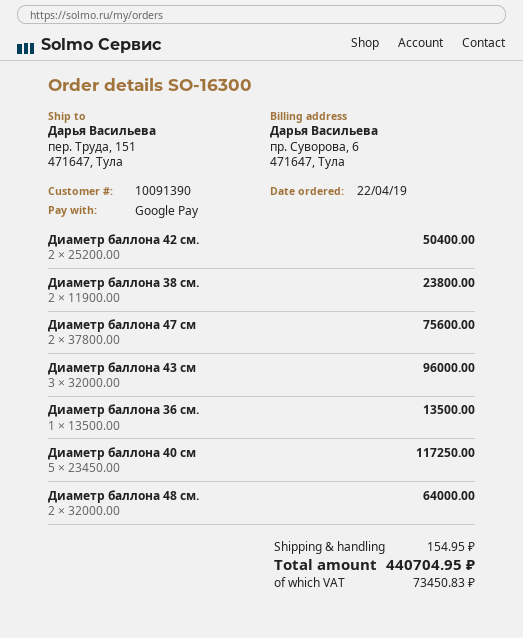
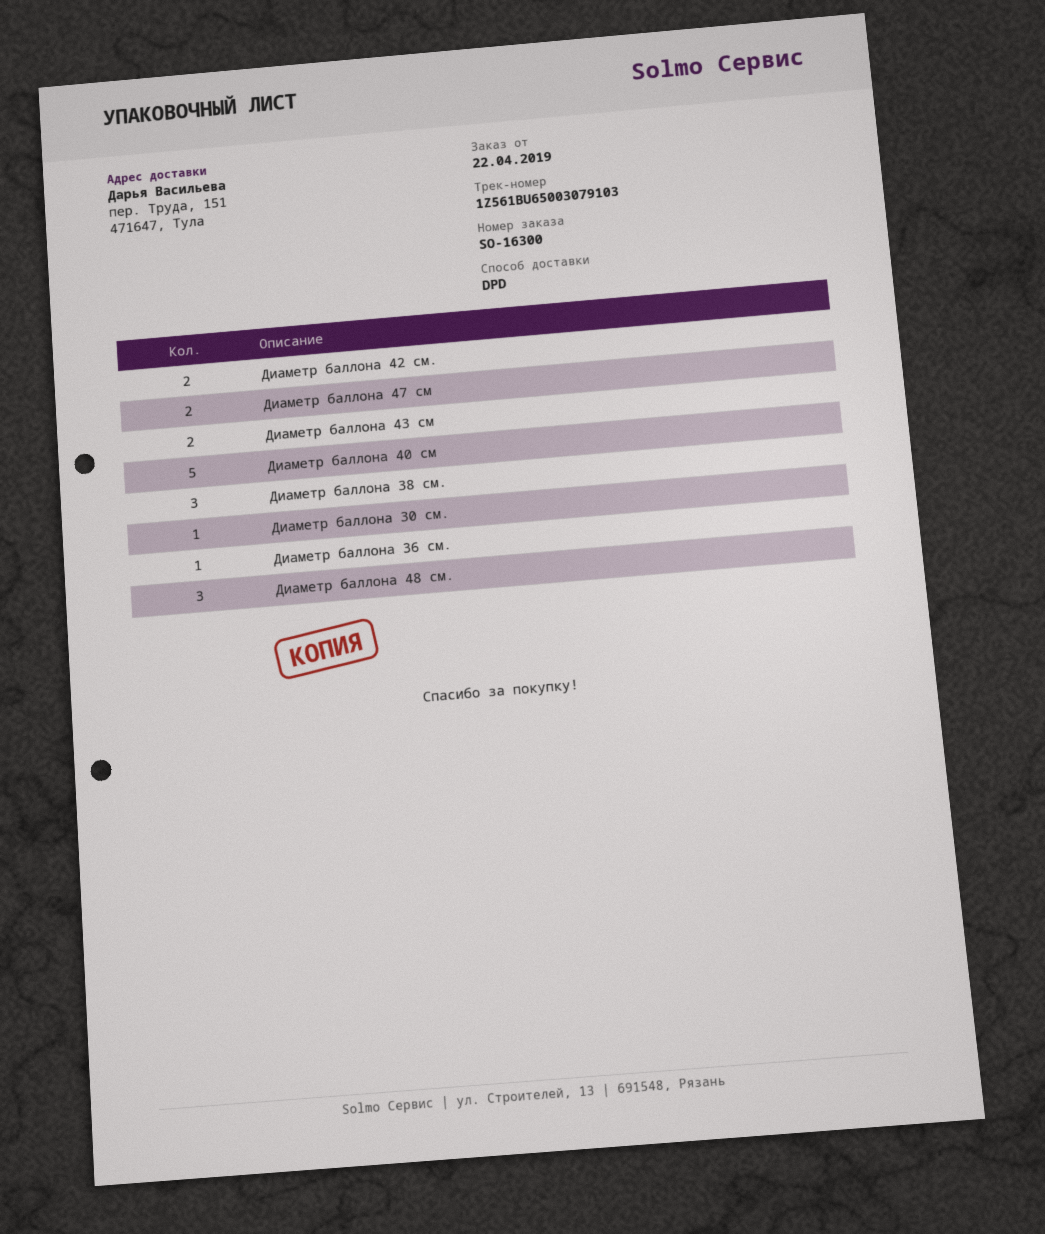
Диаметр баллона 38 см.: 2 -> 3
Диаметр баллона 43 см: 3 -> 2
Диаметр баллона 48 см.: 2 -> 3
Диаметр баллона 30 см.: none -> 1

